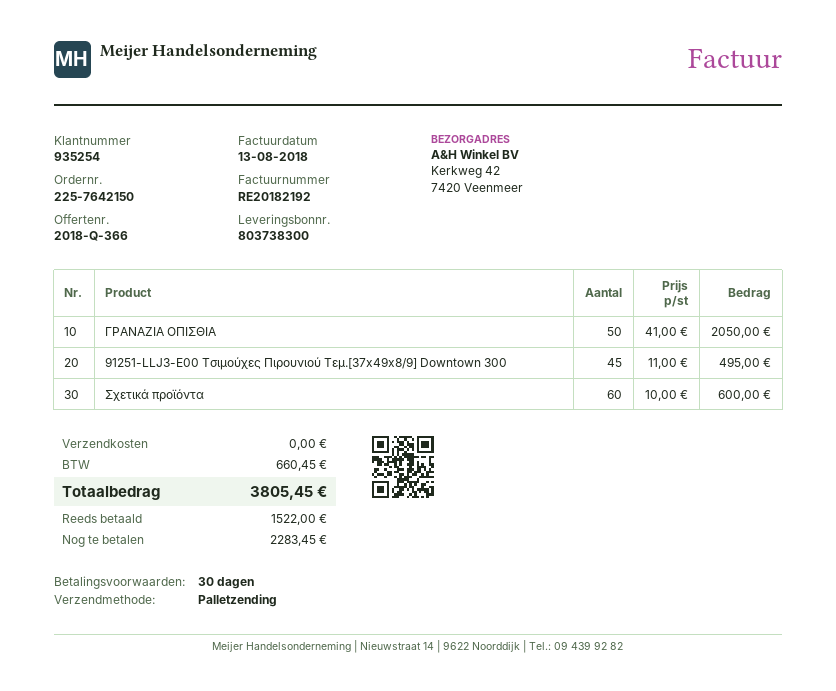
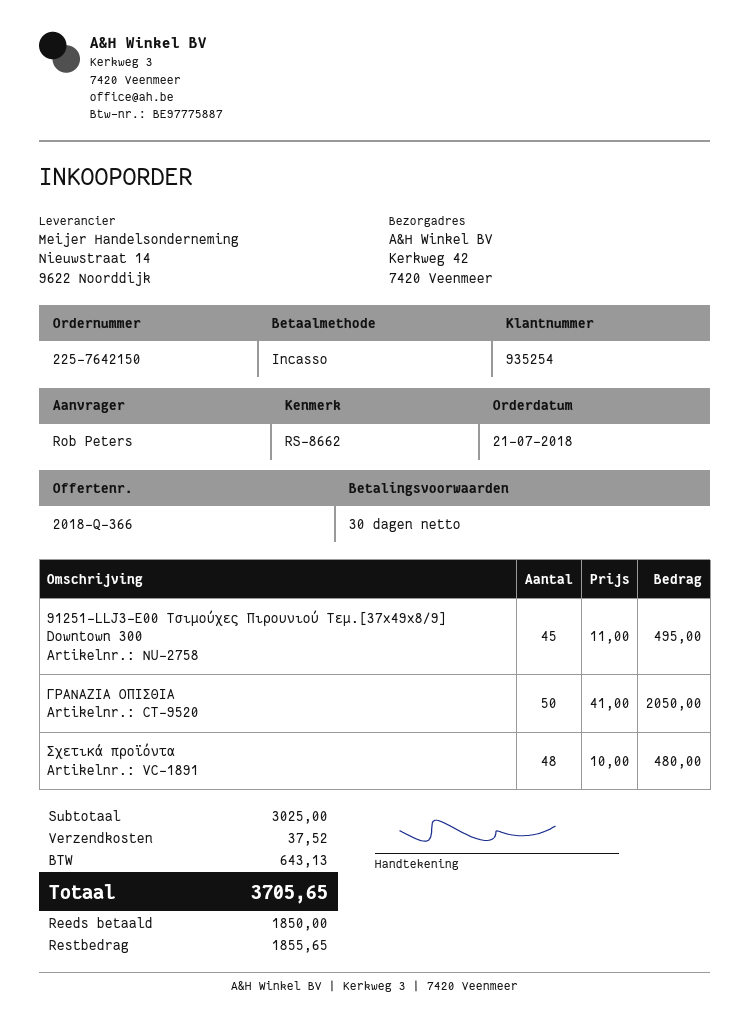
Σχετικά προϊόντα: 60 x 10.00 = 600.00 -> 48 x 10.00 = 480.00
shipping: 0.00 -> 37.52
tax: 660.45 -> 643.13
total: 3805.45 -> 3705.65
deposit: 1522.00 -> 1850.00
balance: 2283.45 -> 1855.65

